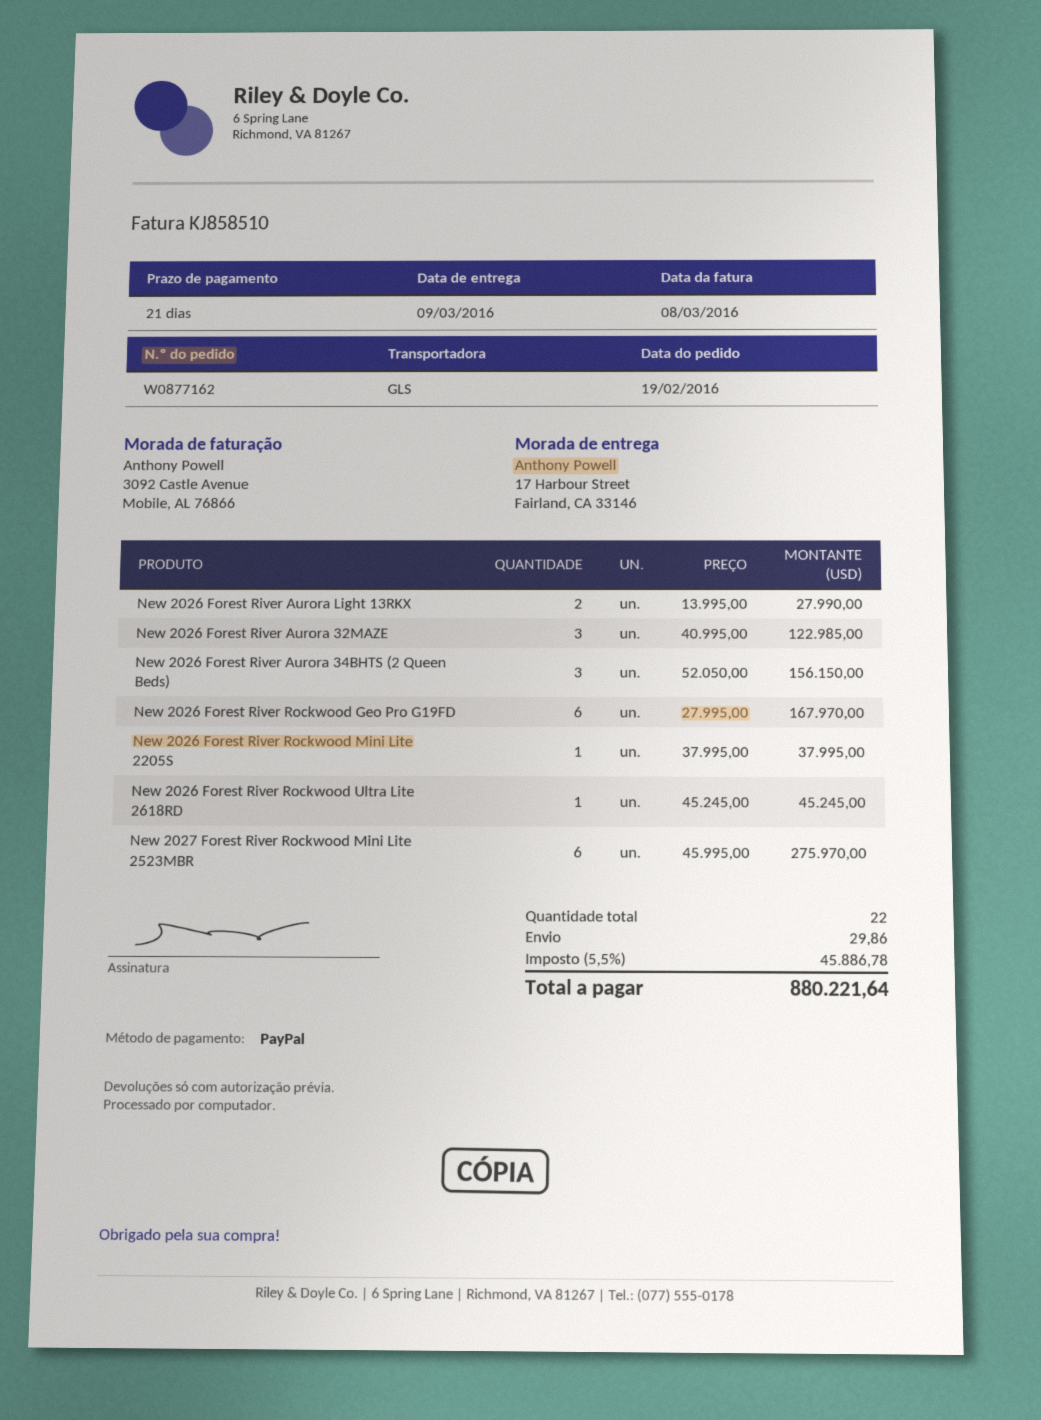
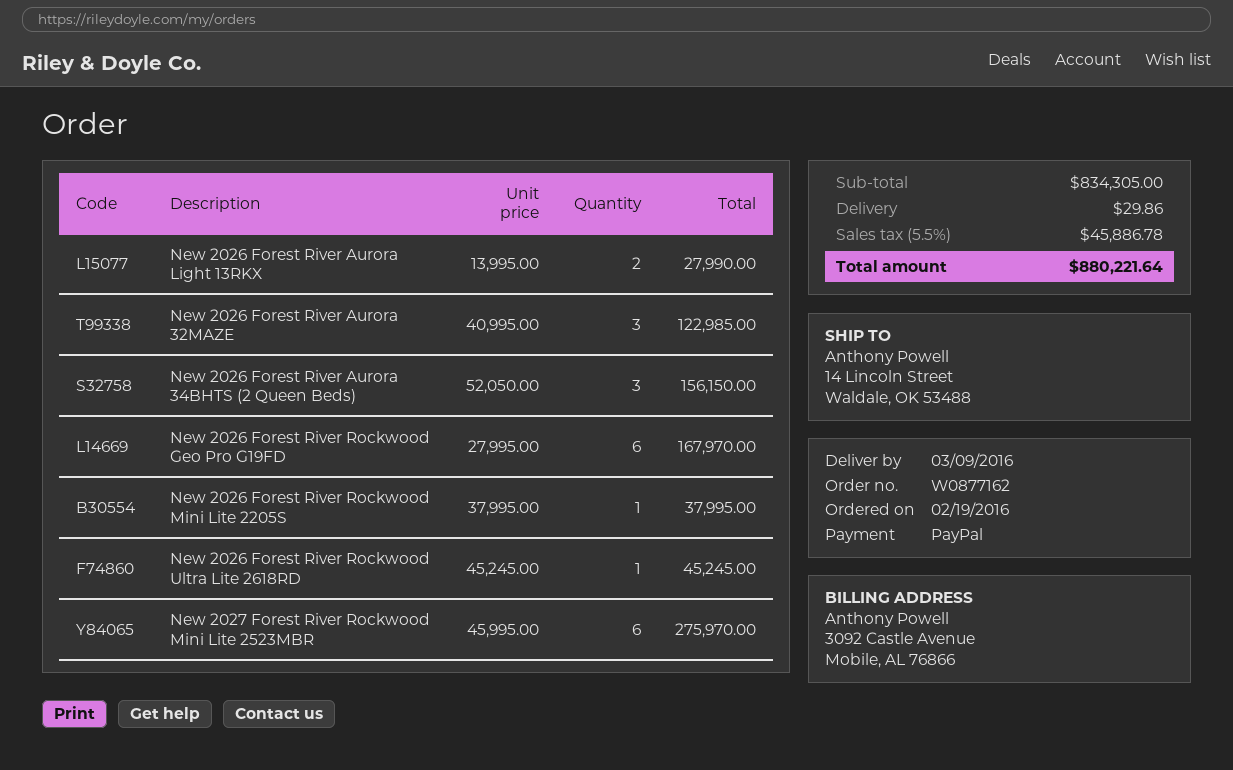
ship to: 17 Harbour Street, Fairland, CA 33146 -> 14 Lincoln Street, Waldale, OK 53488

